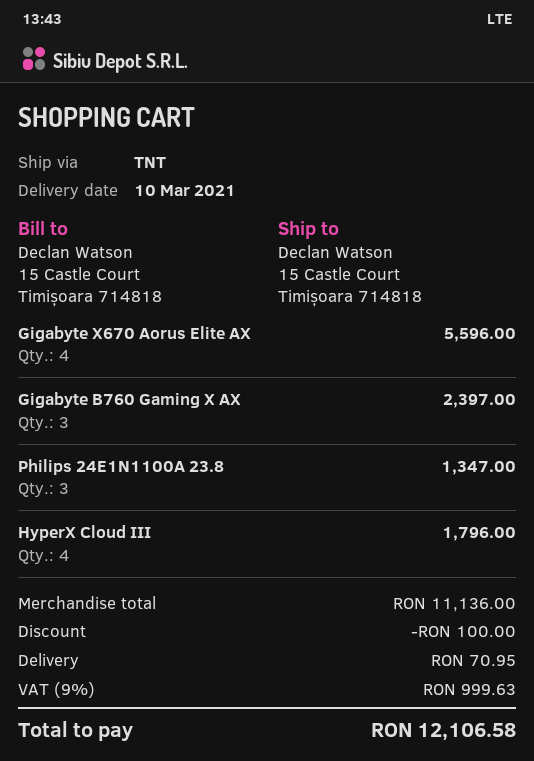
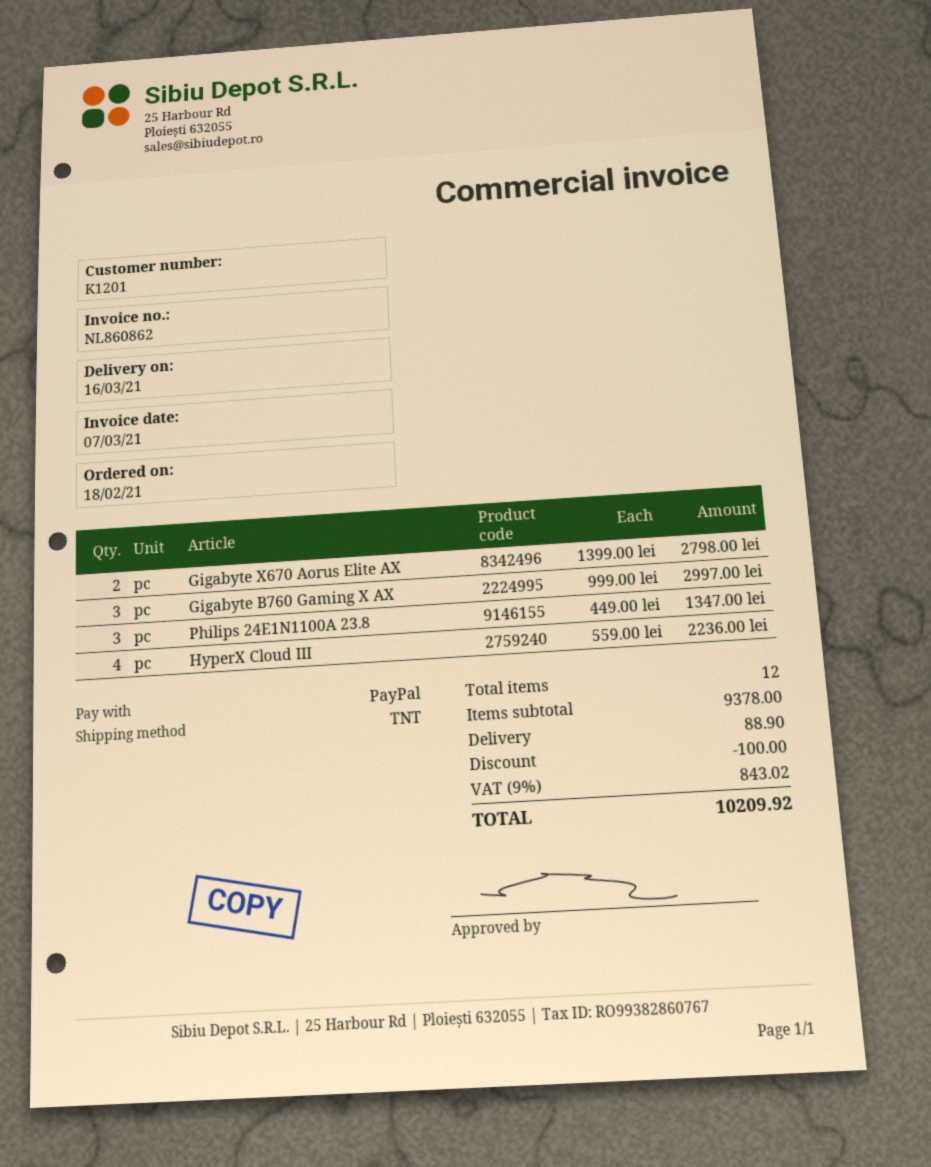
delivery date: 2021-03-10 -> 2021-03-16
Gigabyte X670 Aorus Elite AX: 4 for 5596.00 -> 2 for 2798.00
Gigabyte B760 Gaming X AX: 3 for 2397.00 -> 3 for 2997.00
HyperX Cloud III: 4 for 1796.00 -> 4 for 2236.00
subtotal: 11136.00 -> 9378.00
shipping: 70.95 -> 88.90
tax: 9% = 999.63 -> 9% = 843.02
total: 12106.58 -> 10209.92

